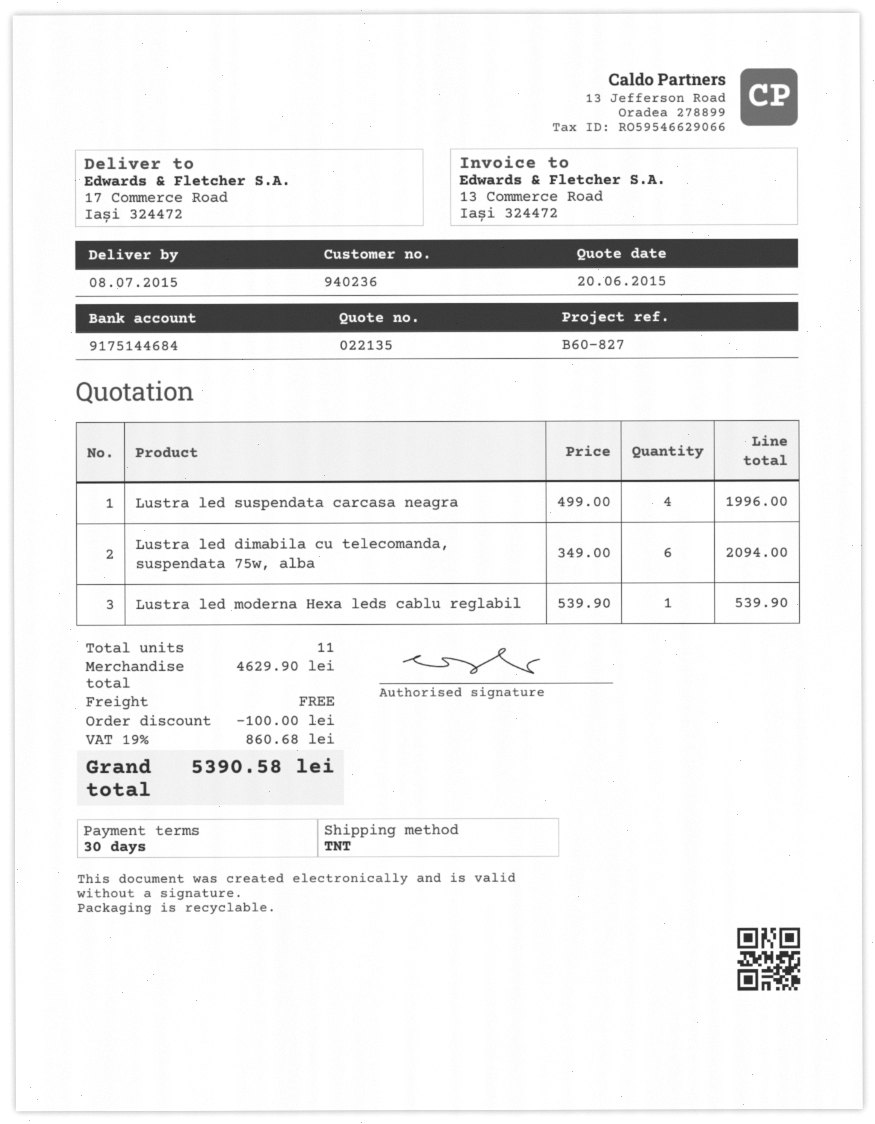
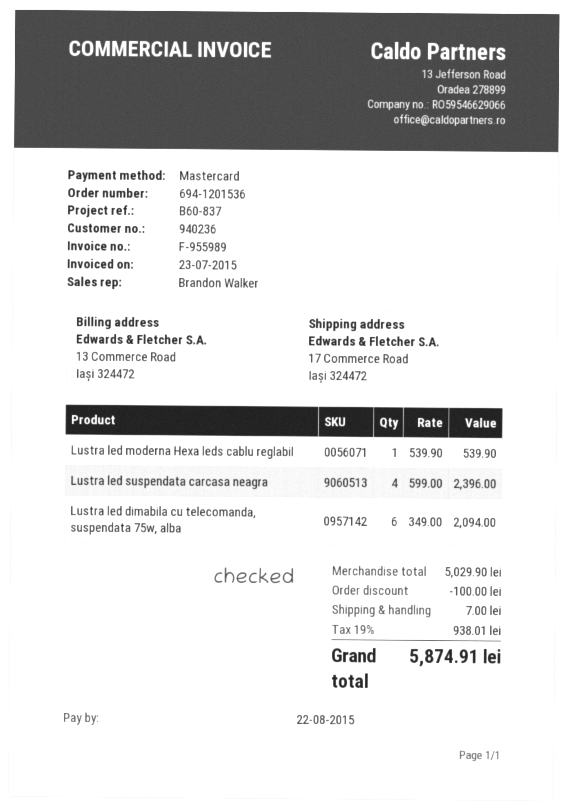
reference: B60-827 -> B60-837
Lustra led suspendata carcasa neagra: 4 x 499.00 = 1996.00 -> 4 x 599.00 = 2396.00
subtotal: 4629.90 -> 5029.90
shipping: 0.00 -> 7.00
tax: 19% = 860.68 -> 19% = 938.01
total: 5390.58 -> 5874.91

